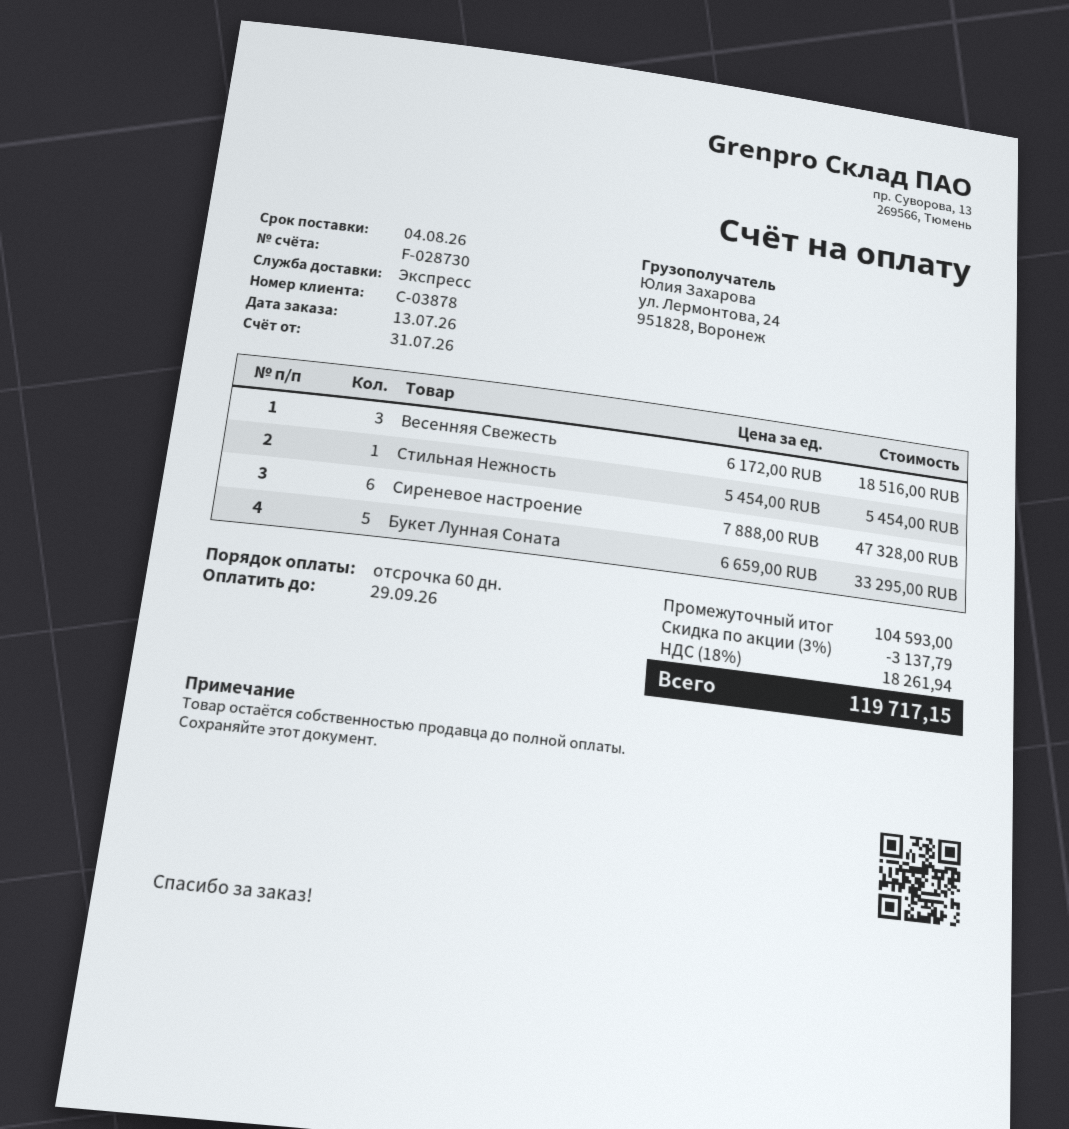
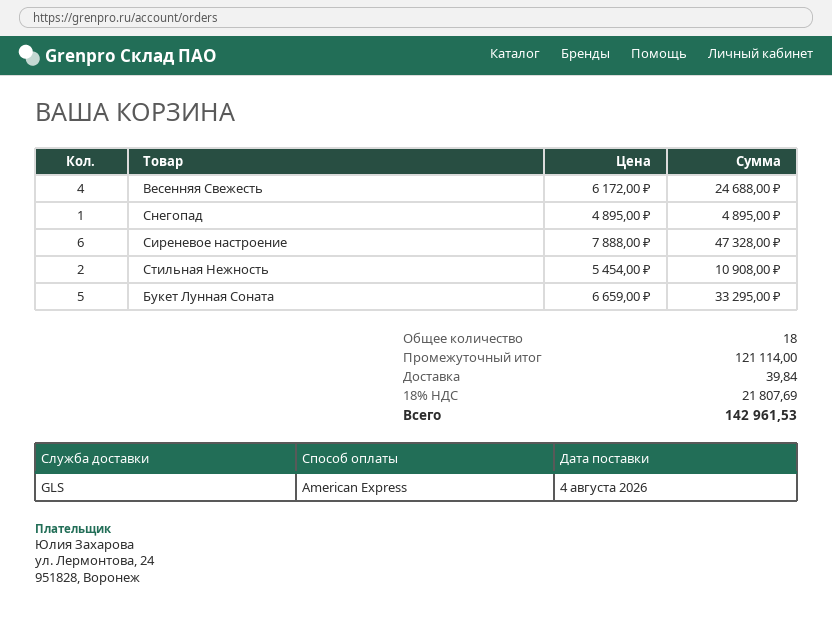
shipping method: express -> GLS
Весенняя Свежесть: 3 x 6172.00 = 18516.00 -> 4 x 6172.00 = 24688.00
Стильная Нежность: 1 x 5454.00 = 5454.00 -> 2 x 5454.00 = 10908.00
Снегопад: none -> 1 x 4895.00 = 4895.00
subtotal: 104593.00 -> 121114.00
discount: 3% = 3137.79 -> none
shipping: none -> 39.84
tax: 18% = 18261.94 -> 18% = 21807.69
total: 119717.15 -> 142961.53

